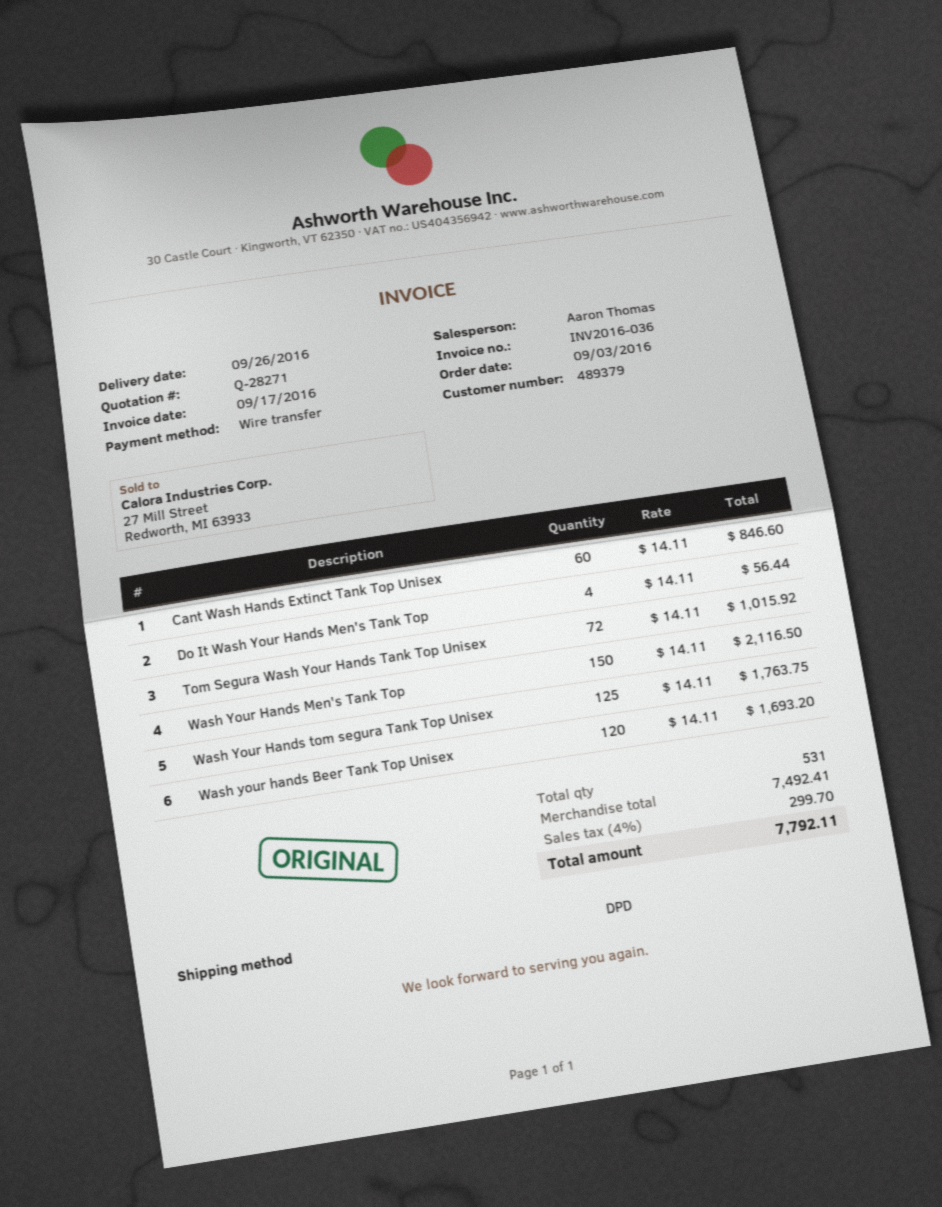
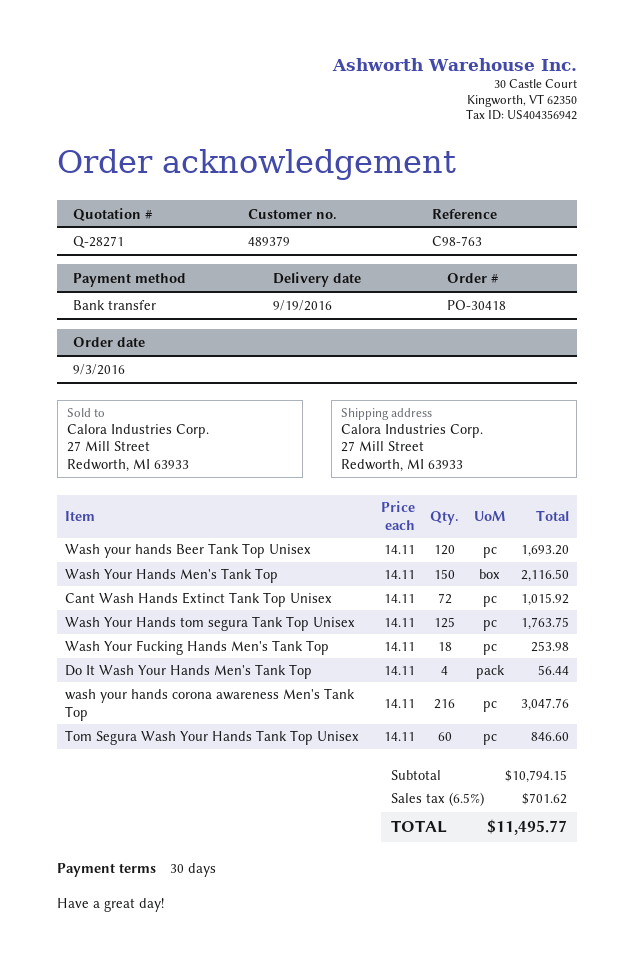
delivery date: 2016-09-26 -> 2016-09-19
Cant Wash Hands Extinct Tank Top Unisex: 60 x 14.11 = 846.60 -> 72 x 14.11 = 1015.92
Tom Segura Wash Your Hands Tank Top Unisex: 72 x 14.11 = 1015.92 -> 60 x 14.11 = 846.60
Wash Your Fucking Hands Men's Tank Top: none -> 18 x 14.11 = 253.98
wash your hands corona awareness Men's Tank Top: none -> 216 x 14.11 = 3047.76
subtotal: 7492.41 -> 10794.15
tax: 4% = 299.70 -> 6.5% = 701.62
total: 7792.11 -> 11495.77

